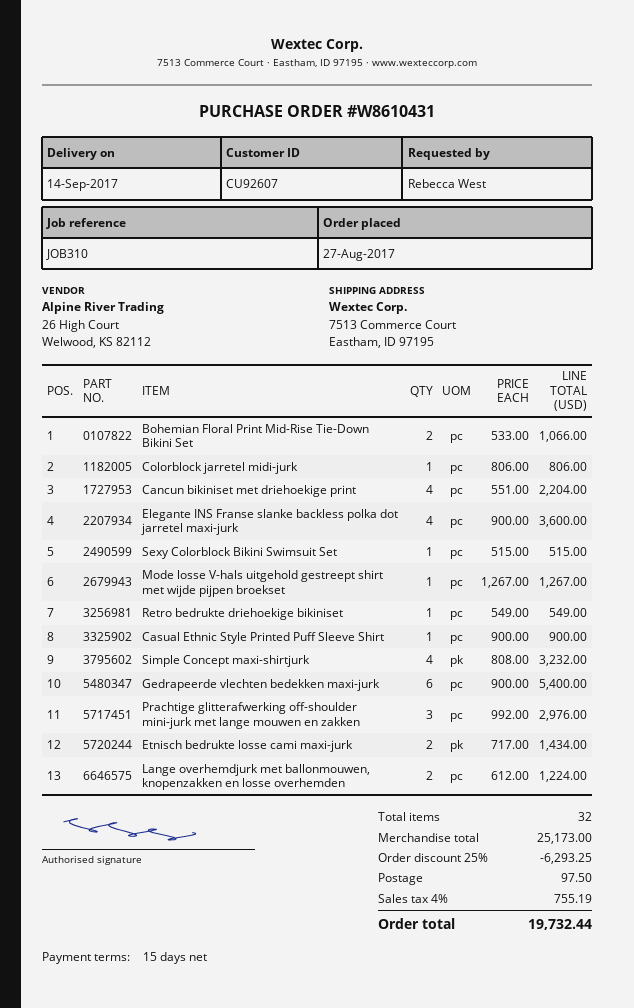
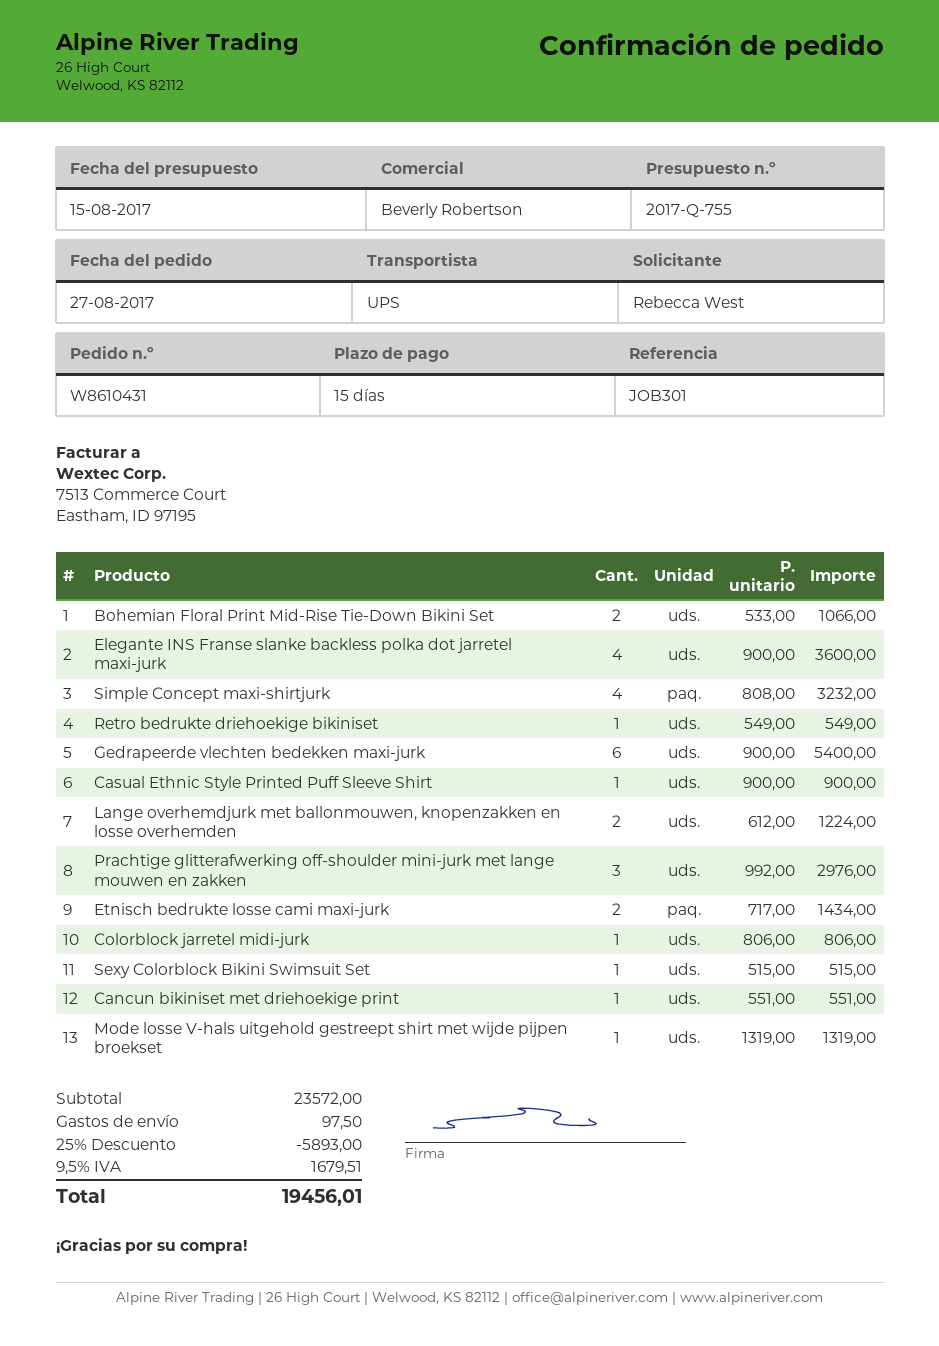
reference: JOB310 -> JOB301
Cancun bikiniset met driehoekige print: 4 x 551.00 = 2204.00 -> 1 x 551.00 = 551.00
Mode losse V-hals uitgehold gestreept shirt met wijde pijpen broekset: 1 x 1267.00 = 1267.00 -> 1 x 1319.00 = 1319.00
subtotal: 25173.00 -> 23572.00
discount: 25% = 6293.25 -> 25% = 5893.00
tax: 4% = 755.19 -> 9.5% = 1679.51
total: 19732.44 -> 19456.01

